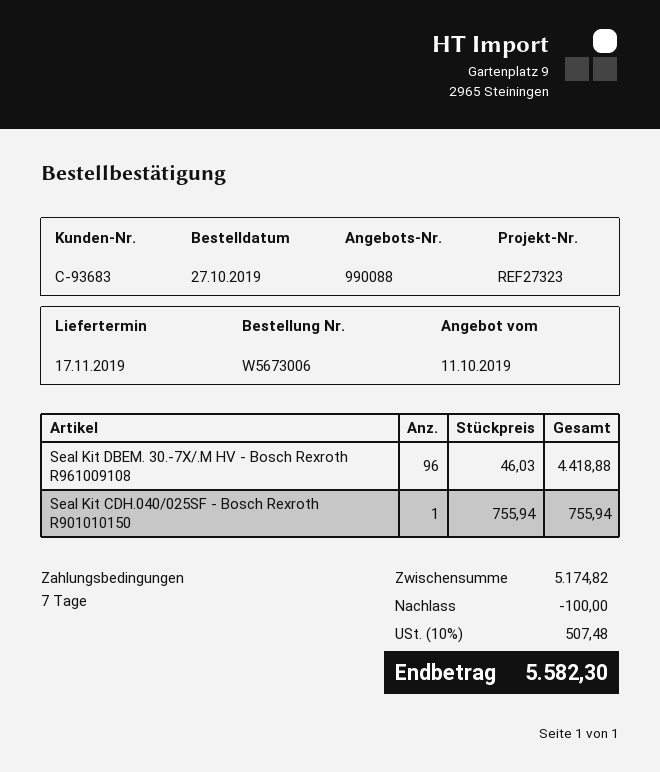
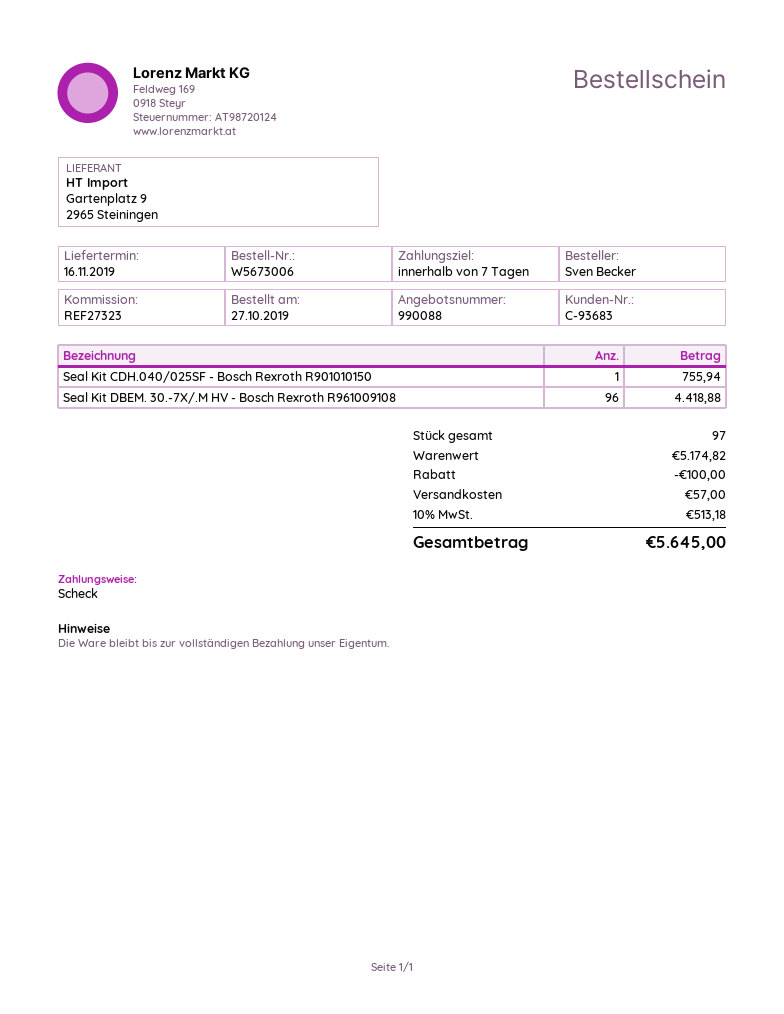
delivery date: 2019-11-17 -> 2019-11-16
shipping: none -> 57.00
tax: 10% = 507.48 -> 10% = 513.18
total: 5582.30 -> 5645.00

